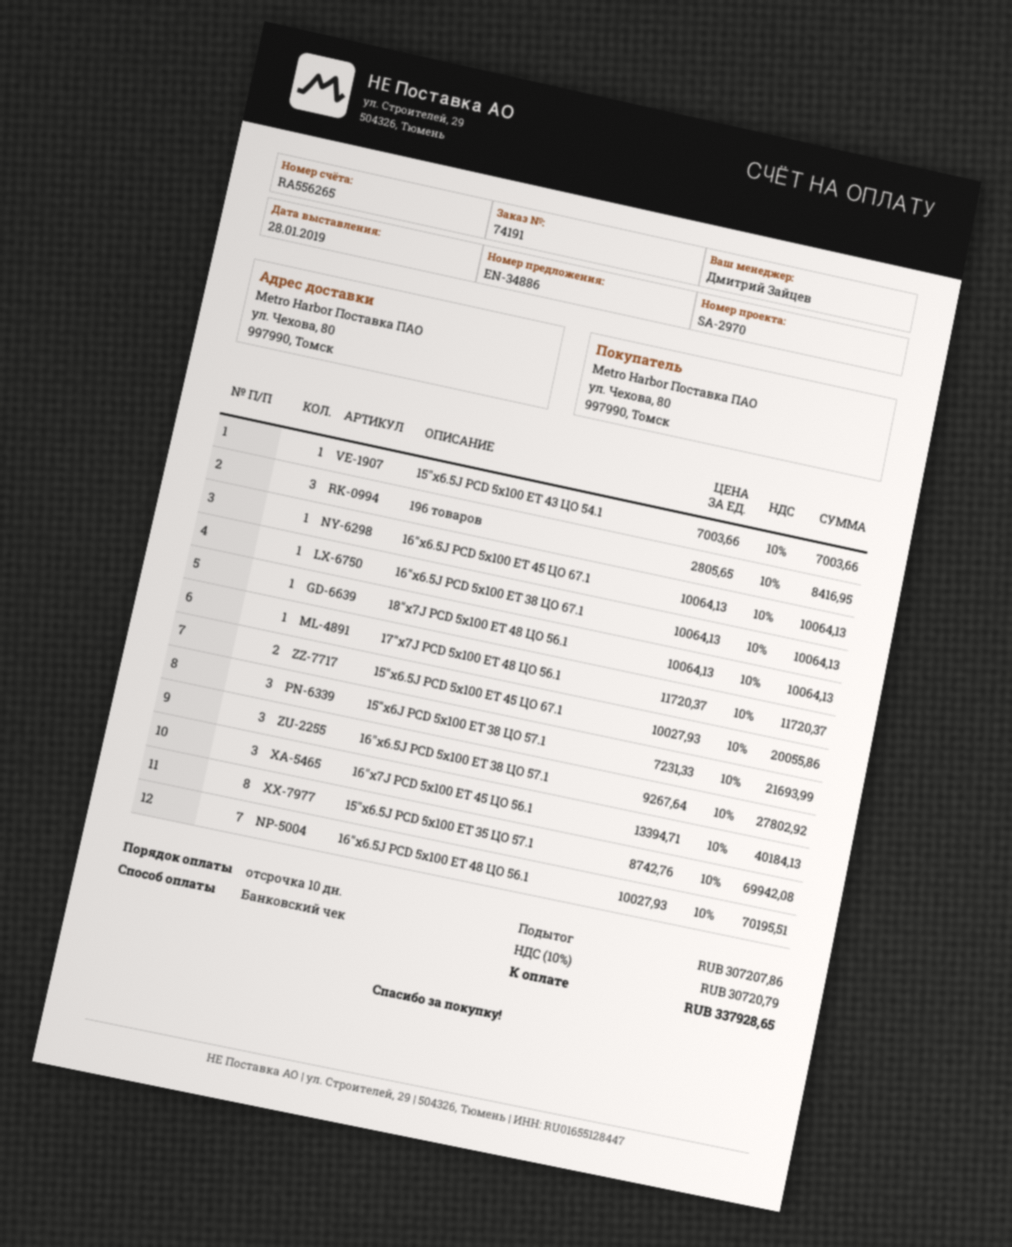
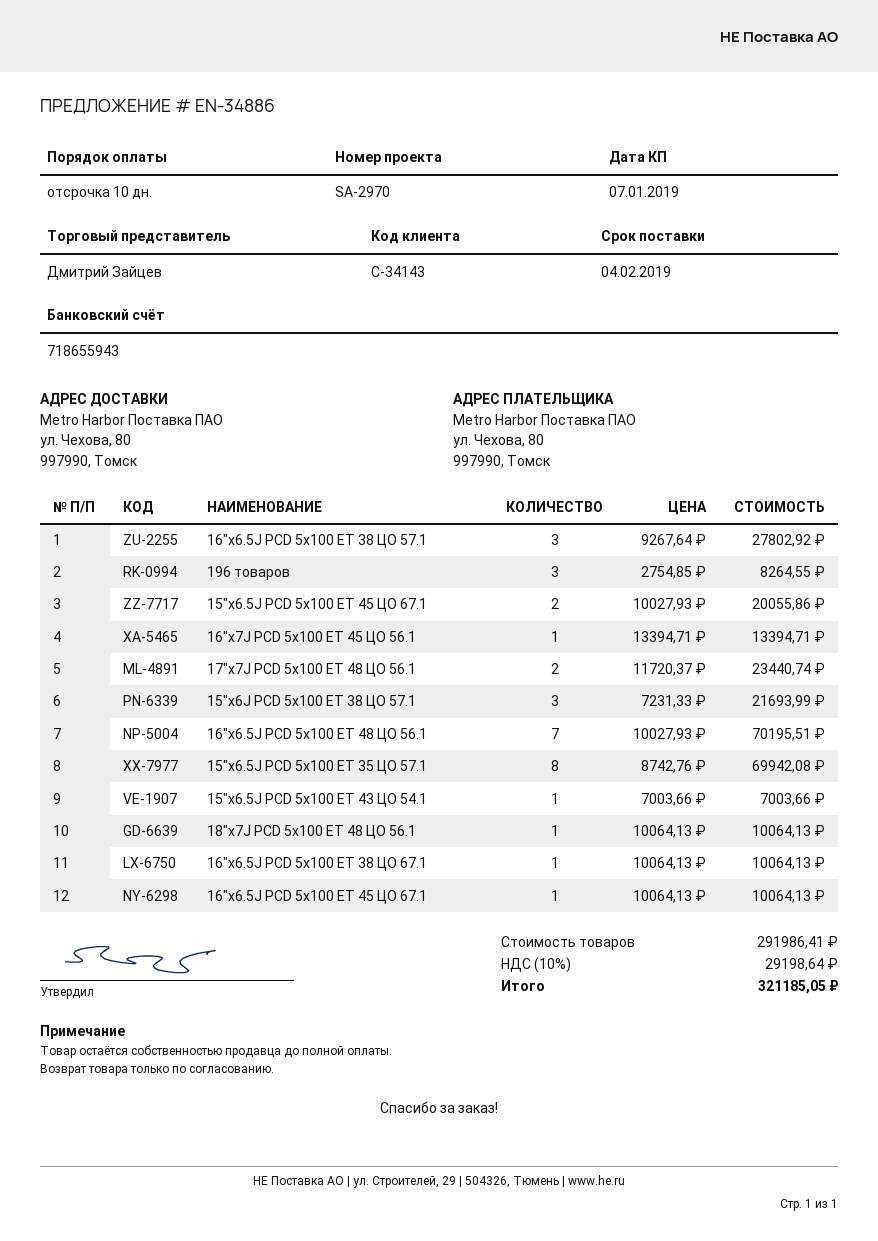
196 товаров: 3 x 2805.65 = 8416.95 -> 3 x 2754.85 = 8264.55
17"x7J PCD 5x100 ЕТ 48 ЦО 56.1: 1 x 11720.37 = 11720.37 -> 2 x 11720.37 = 23440.74
16"x7J PCD 5x100 ЕТ 45 ЦО 56.1: 3 x 13394.71 = 40184.13 -> 1 x 13394.71 = 13394.71
subtotal: 307207.86 -> 291986.41
tax: 10% = 30720.79 -> 10% = 29198.64
total: 337928.65 -> 321185.05

